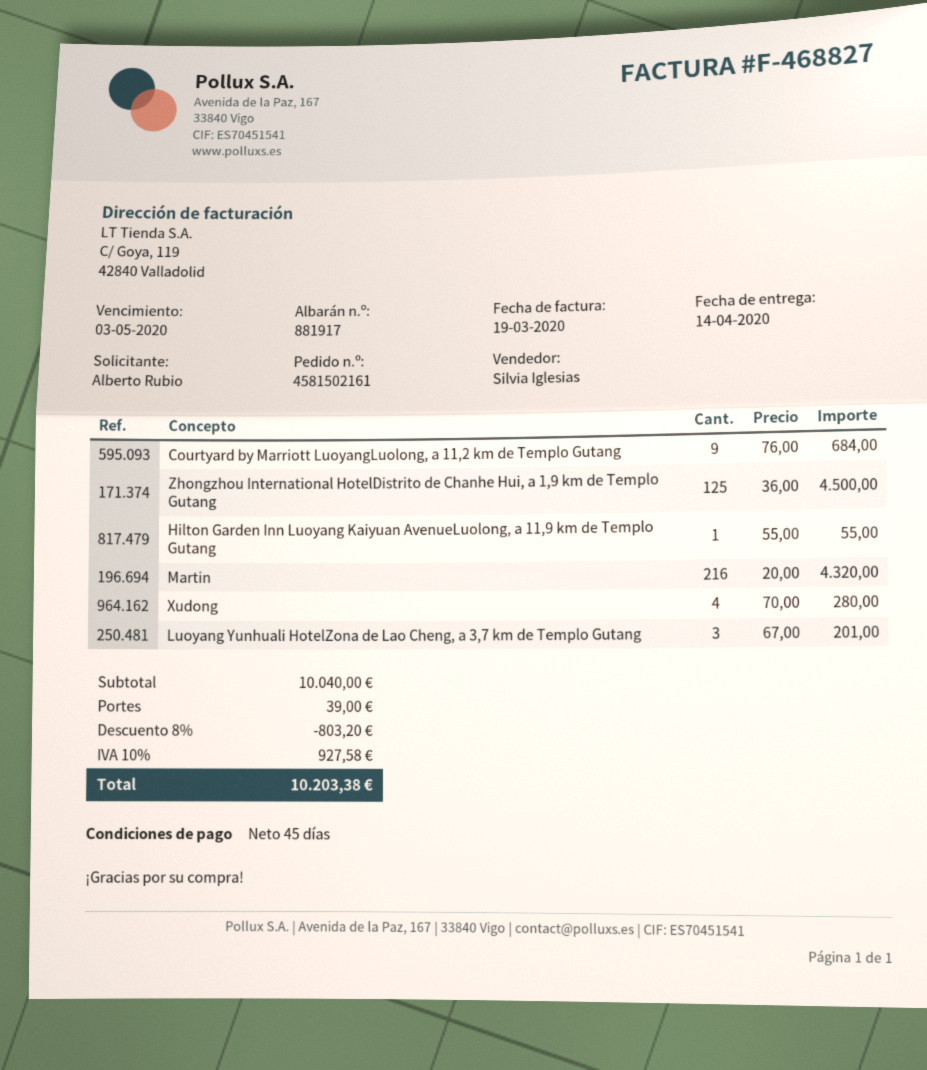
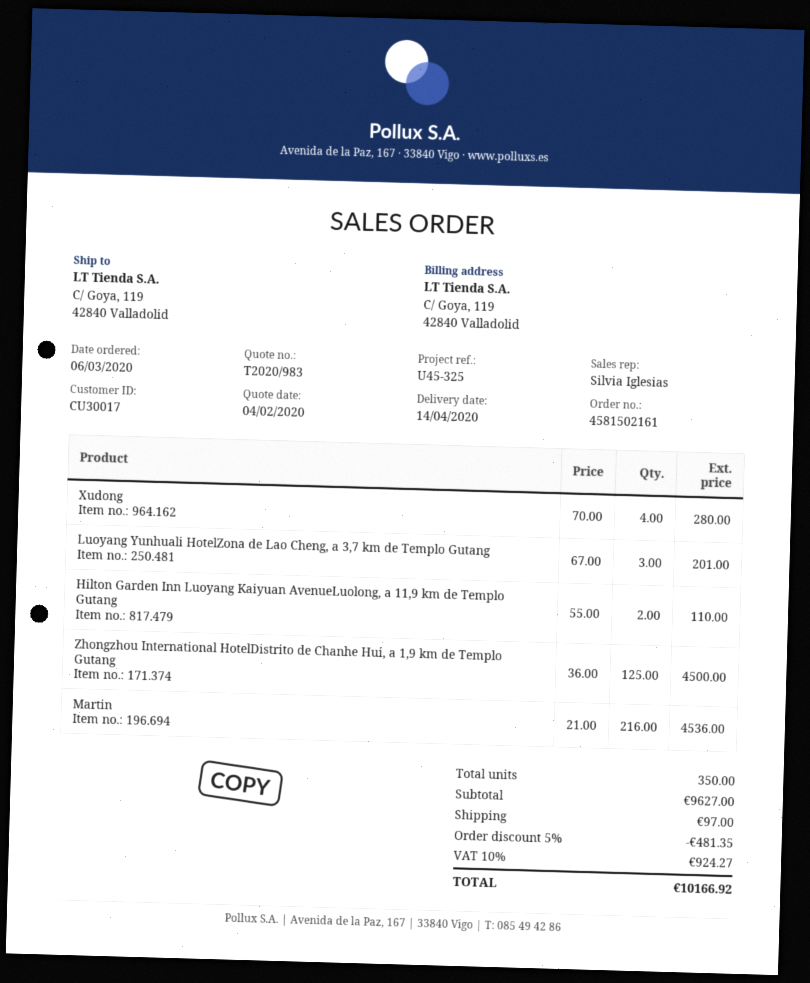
Courtyard by Marriott LuoyangLuolong, a 11,2 km de Templo Gutang: 9 x 76.00 = 684.00 -> none
Hilton Garden Inn Luoyang Kaiyuan AvenueLuolong, a 11,9 km de Templo Gutang: 1 x 55.00 = 55.00 -> 2 x 55.00 = 110.00
Martin: 216 x 20.00 = 4320.00 -> 216 x 21.00 = 4536.00
subtotal: 10040.00 -> 9627.00
discount: 8% = 803.20 -> 5% = 481.35
shipping: 39.00 -> 97.00
tax: 10% = 927.58 -> 10% = 924.27
total: 10203.38 -> 10166.92

